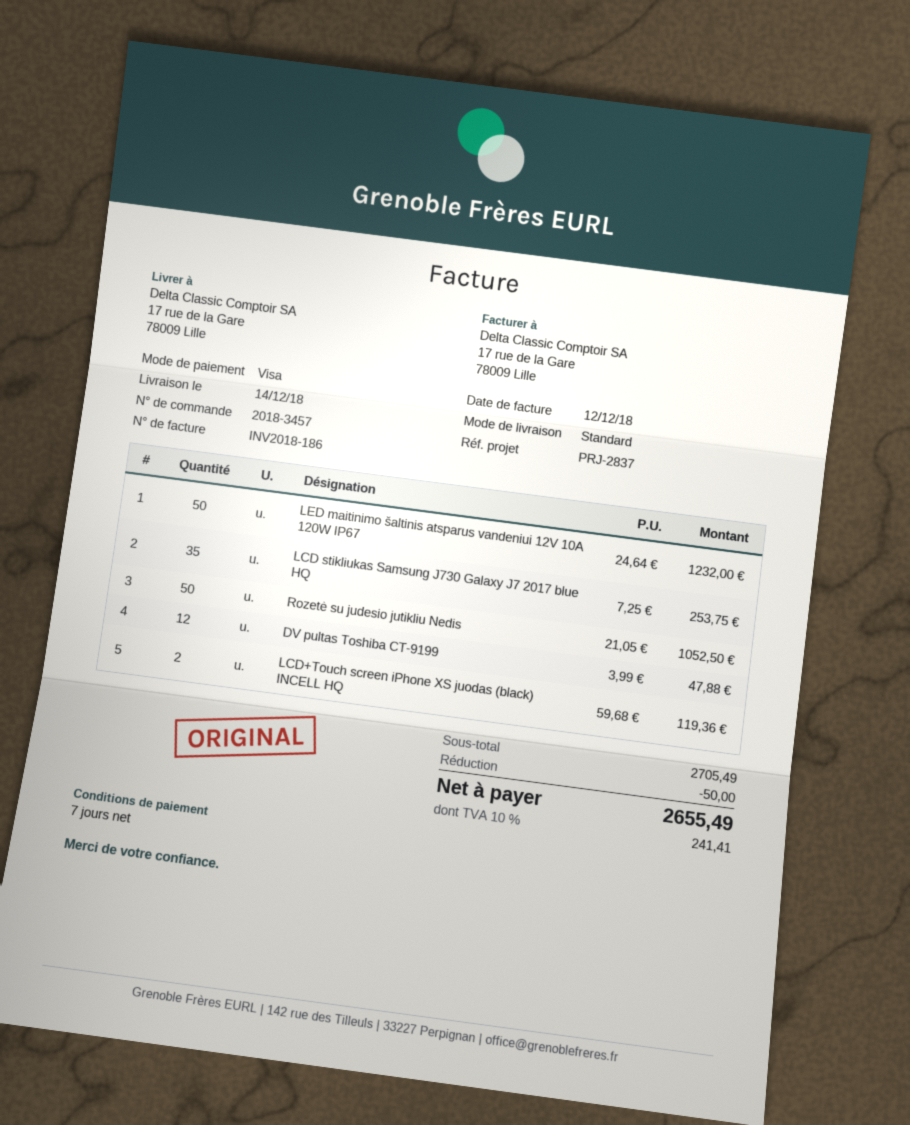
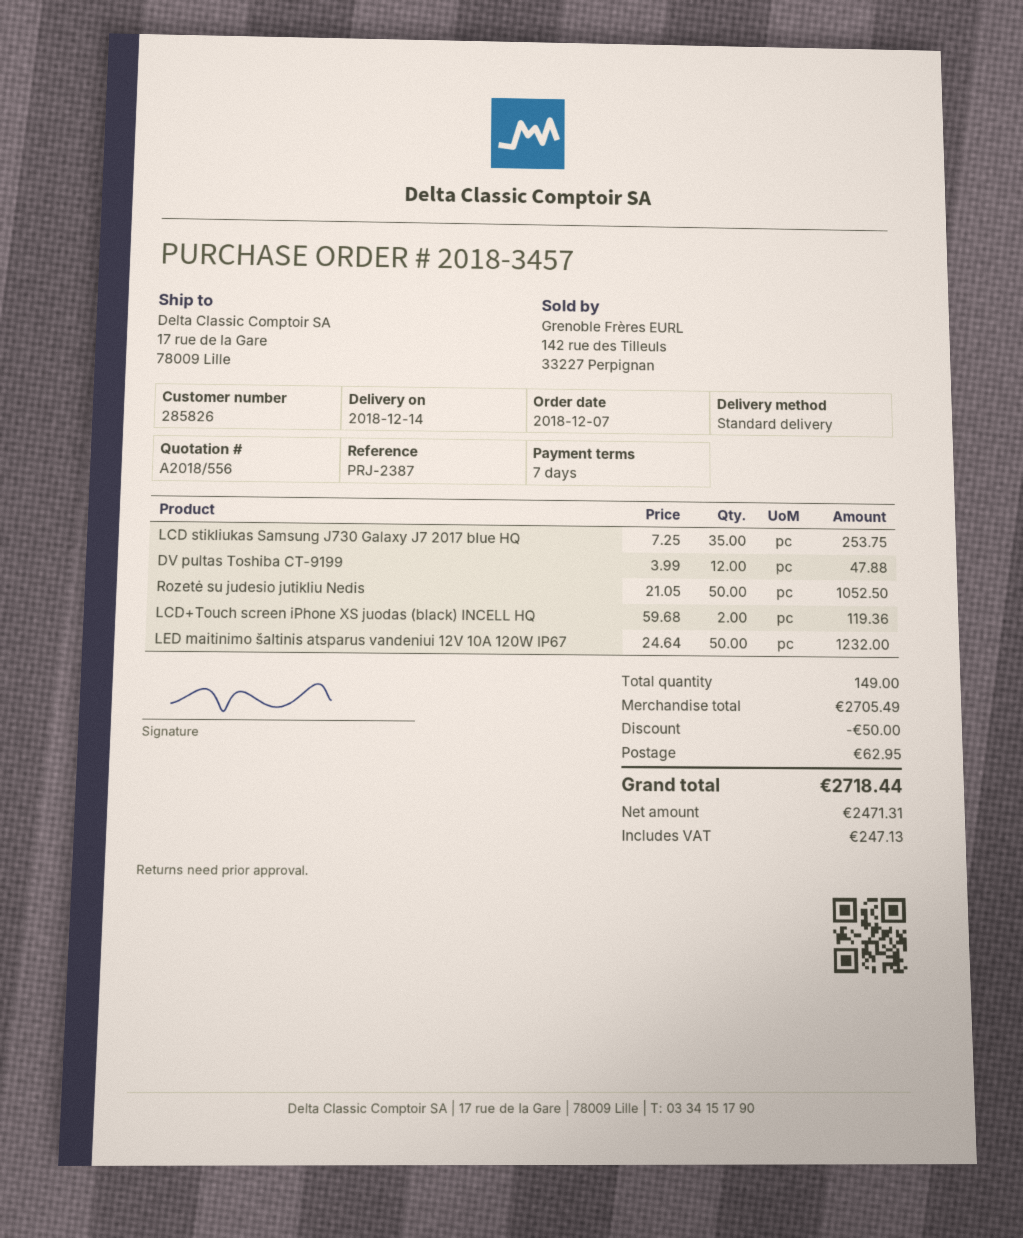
reference: PRJ-2837 -> PRJ-2387
shipping: none -> 62.95
tax: 241.41 -> 247.13
total: 2655.49 -> 2718.44

